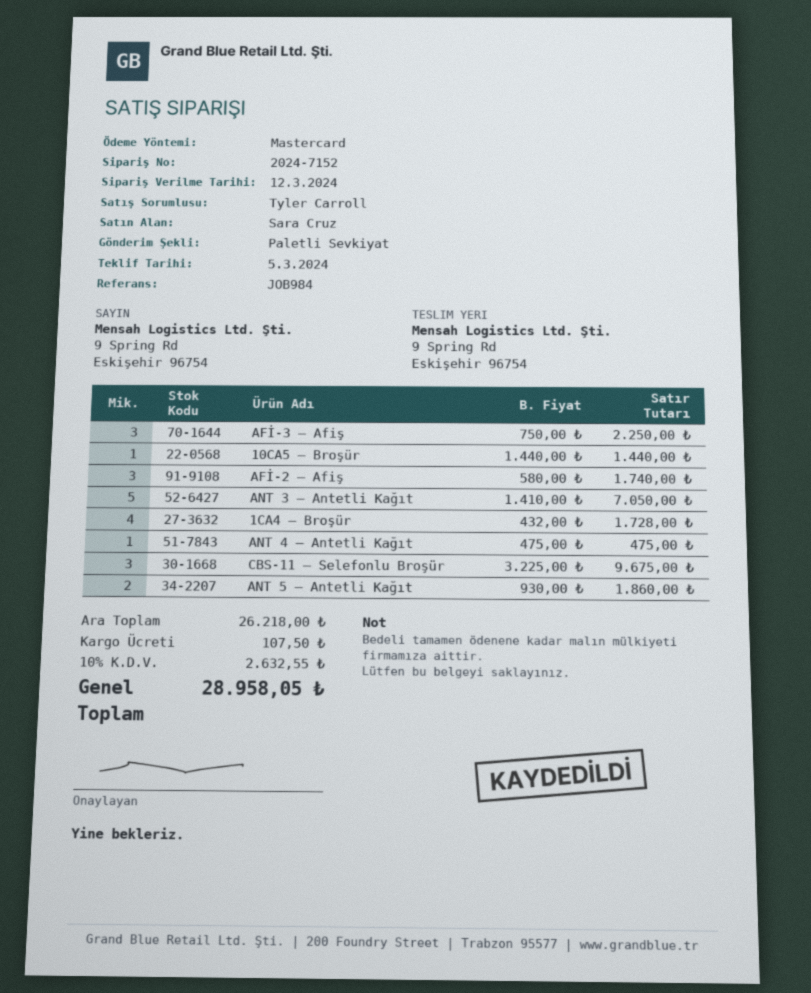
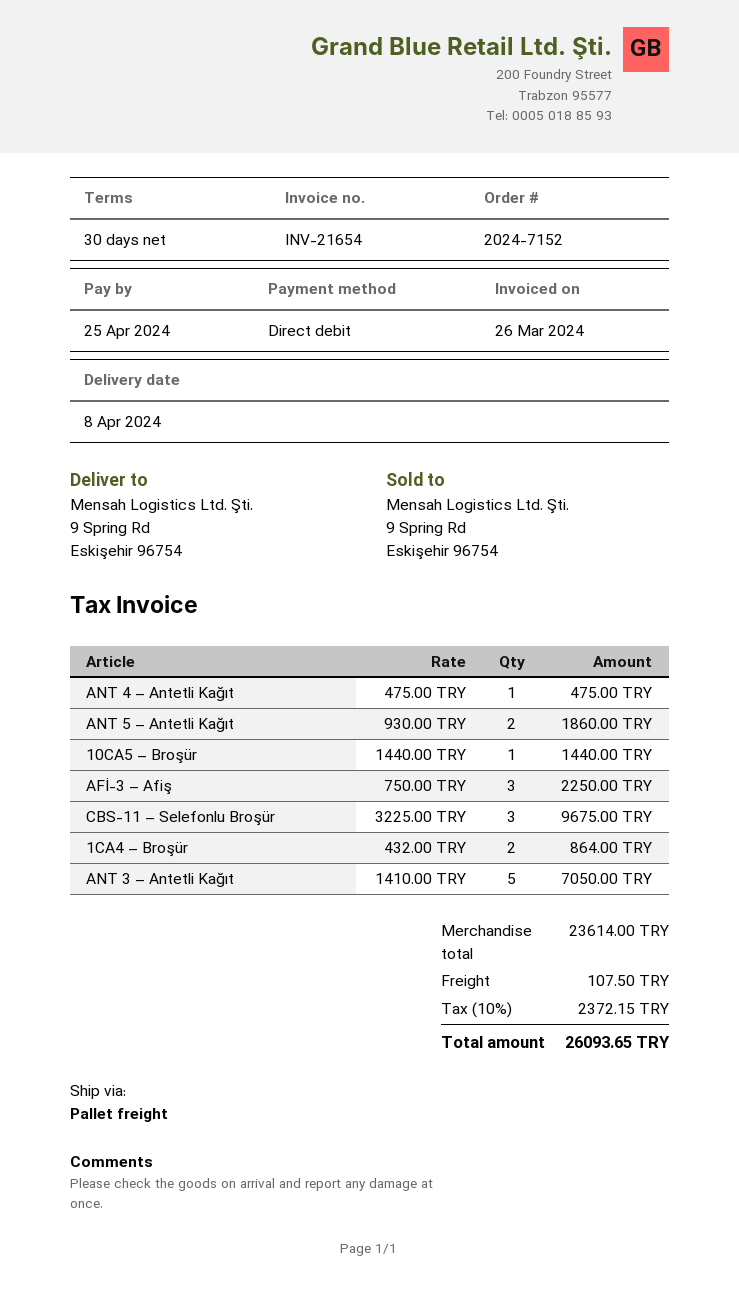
payment method: Mastercard -> direct debit
AFİ-2 – Afiş: 3 x 580.00 = 1740.00 -> none
1CA4 – Broşür: 4 x 432.00 = 1728.00 -> 2 x 432.00 = 864.00
subtotal: 26218.00 -> 23614.00
tax: 10% = 2632.55 -> 10% = 2372.15
total: 28958.05 -> 26093.65

